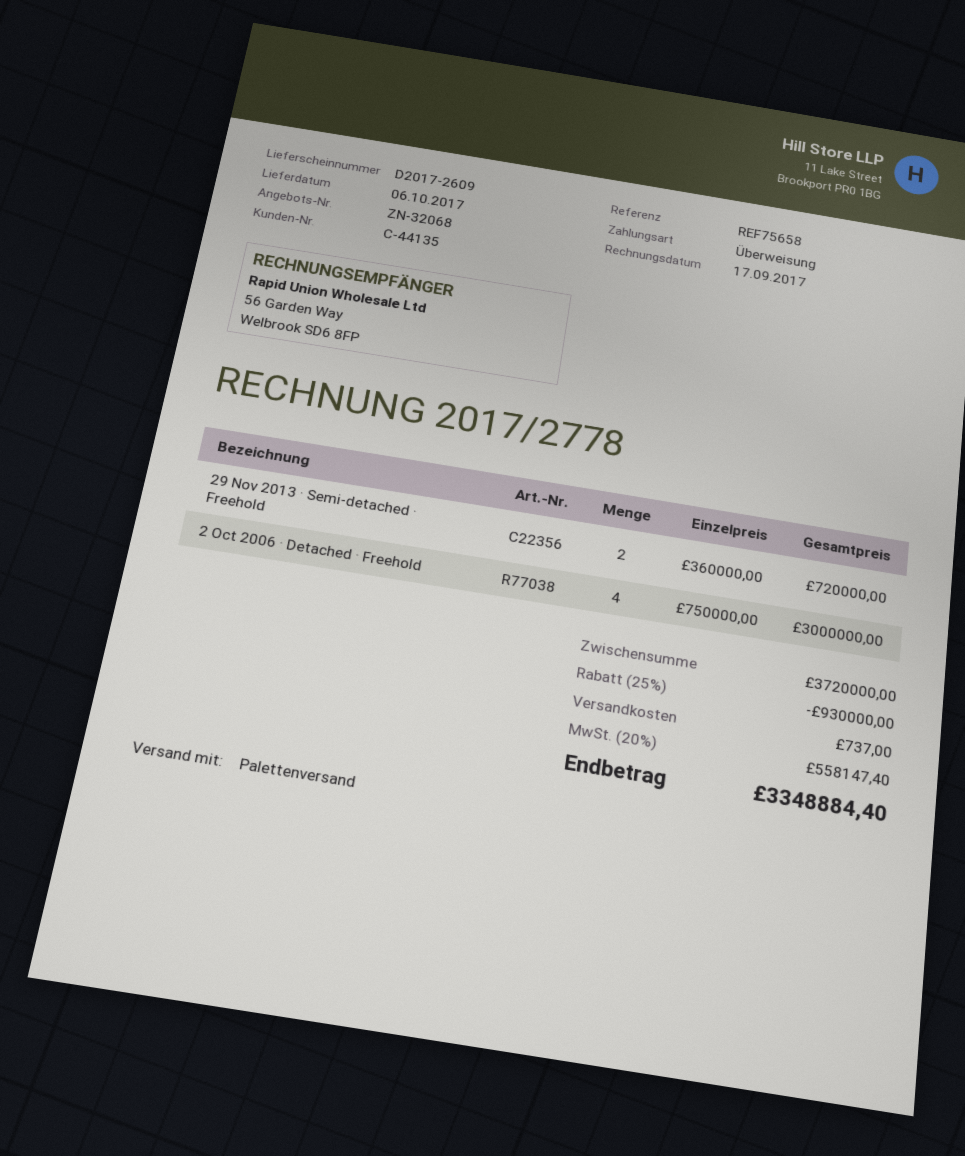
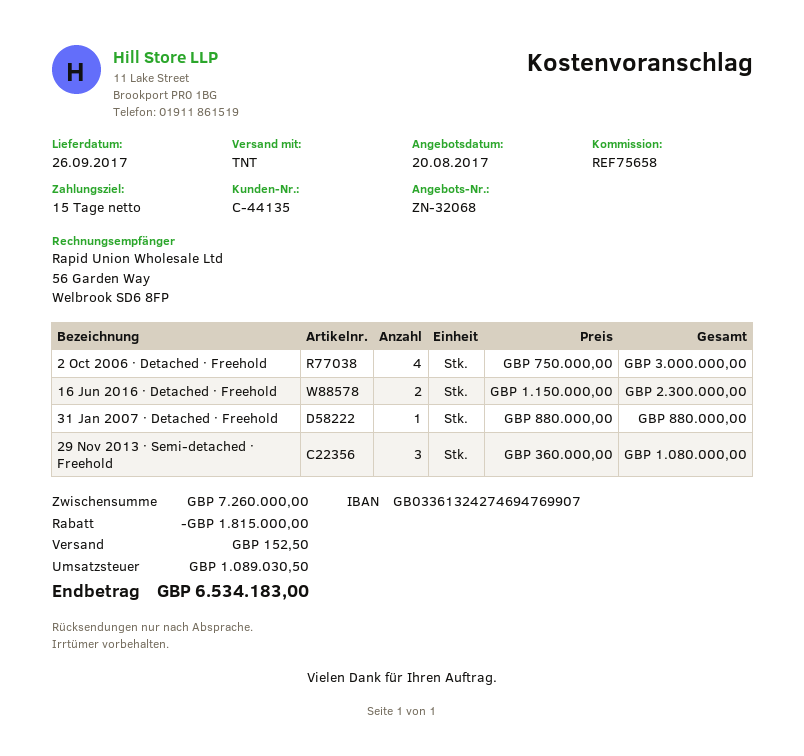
delivery date: 2017-10-06 -> 2017-09-26
shipping method: pallet freight -> TNT
29 Nov 2013 · Semi-detached · Freehold: 2 x 360000.00 = 720000.00 -> 3 x 360000.00 = 1080000.00
16 Jun 2016 · Detached · Freehold: none -> 2 x 1150000.00 = 2300000.00
31 Jan 2007 · Detached · Freehold: none -> 1 x 880000.00 = 880000.00
subtotal: 3720000.00 -> 7260000.00
discount: 930000.00 -> 1815000.00
shipping: 737.00 -> 152.50
tax: 558147.40 -> 1089030.50
total: 3348884.40 -> 6534183.00

